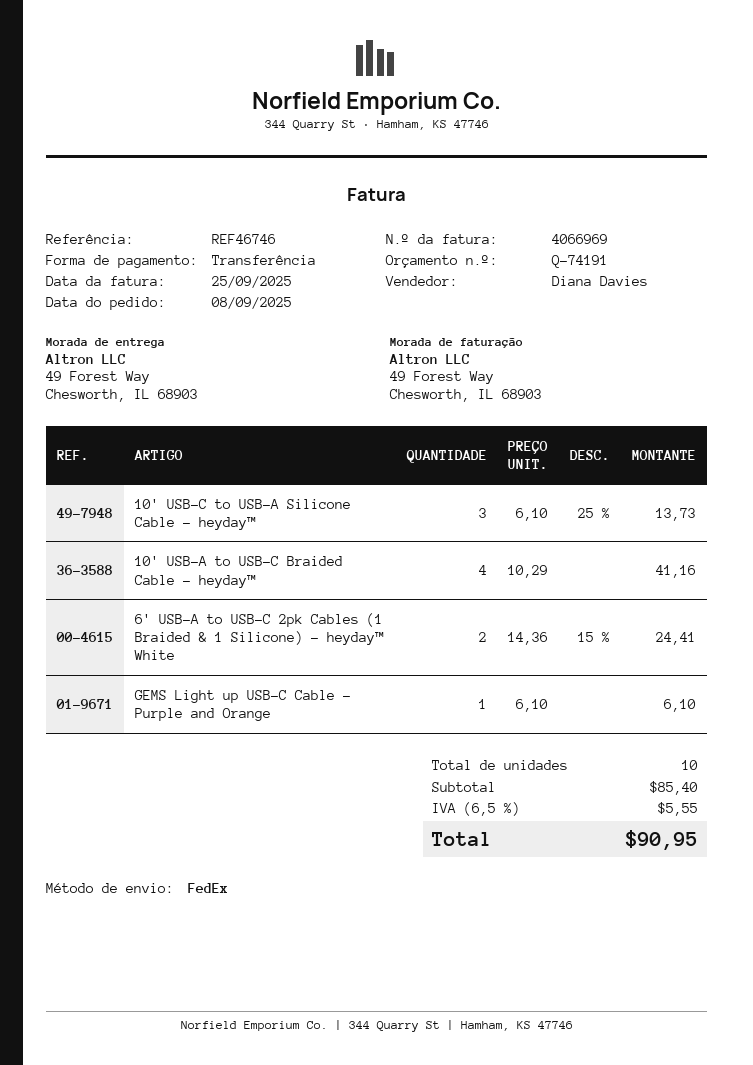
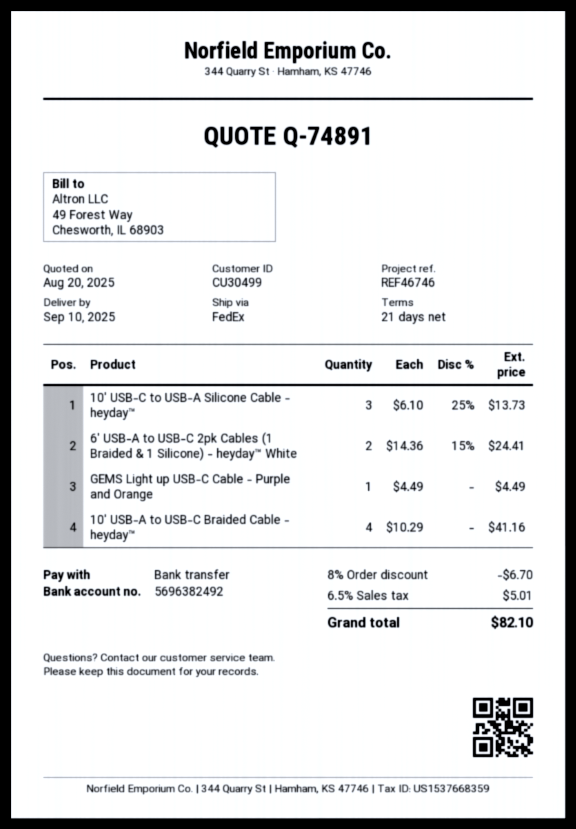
quote number: Q-74191 -> Q-74891
GEMS Light up USB-C Cable - Purple and Orange: 1 x 6.10 = 6.10 -> 1 x 4.49 = 4.49
discount: none -> 8% = 6.70
tax: 6.5% = 5.55 -> 6.5% = 5.01
total: 90.95 -> 82.10

